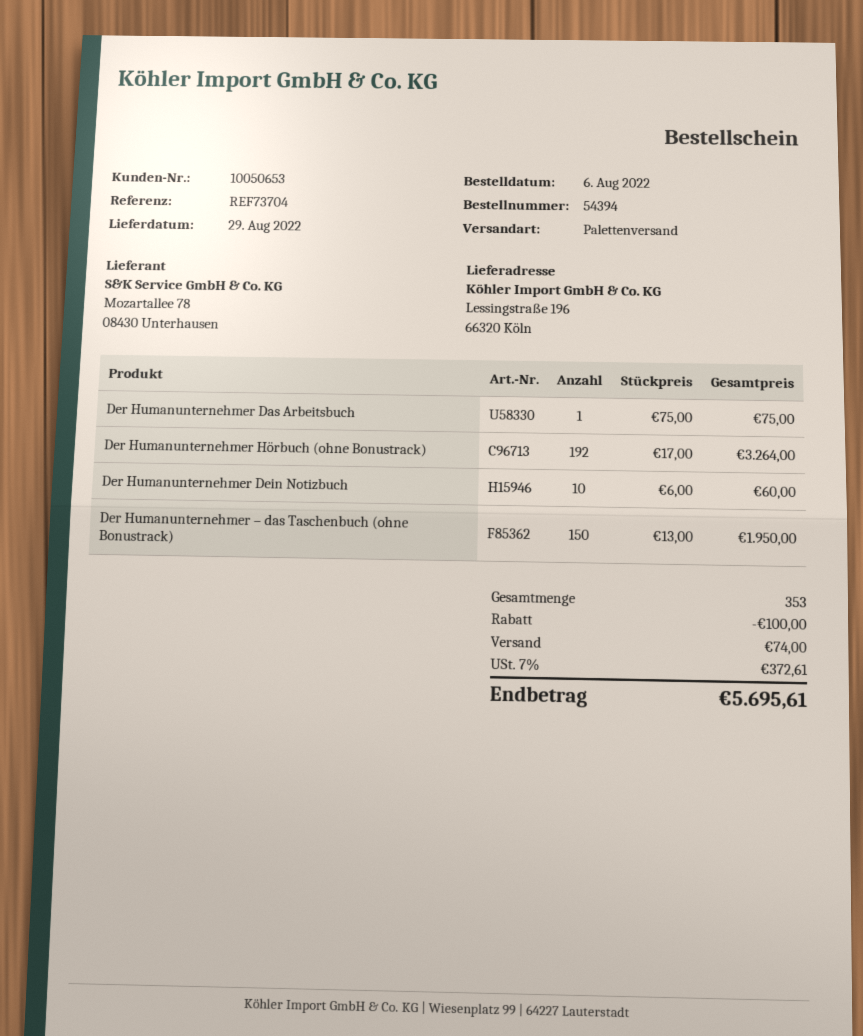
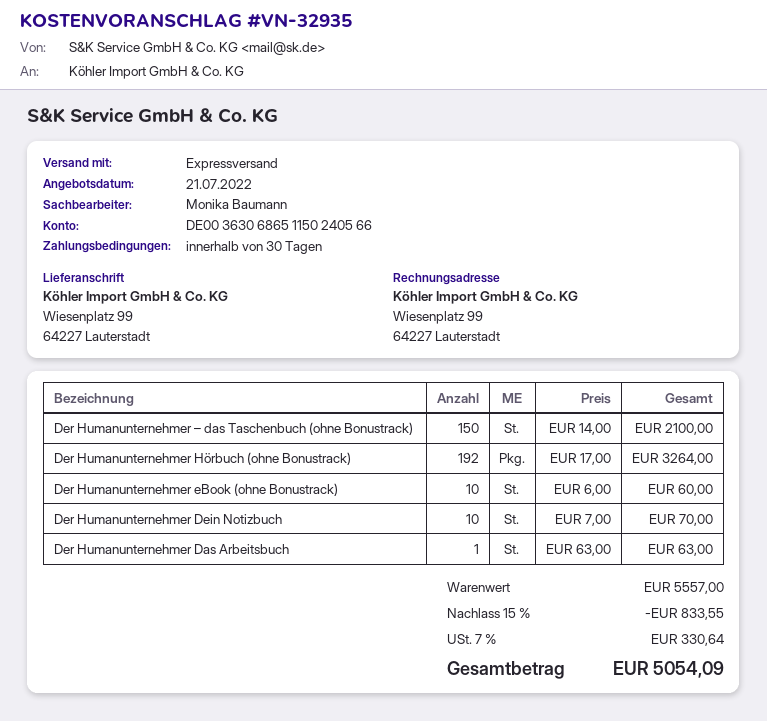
shipping method: pallet freight -> express
ship to: Lessingstraße 196, 66320 Köln -> Wiesenplatz 99, 64227 Lauterstadt
Der Humanunternehmer Das Arbeitsbuch: 1 x 75.00 = 75.00 -> 1 x 63.00 = 63.00
Der Humanunternehmer Dein Notizbuch: 10 x 6.00 = 60.00 -> 10 x 7.00 = 70.00
Der Humanunternehmer – das Taschenbuch (ohne Bonustrack): 150 x 13.00 = 1950.00 -> 150 x 14.00 = 2100.00
Der Humanunternehmer eBook (ohne Bonustrack): none -> 10 x 6.00 = 60.00
discount: 100.00 -> 833.55
shipping: 74.00 -> none
tax: 7% = 372.61 -> 7% = 330.64
total: 5695.61 -> 5054.09

